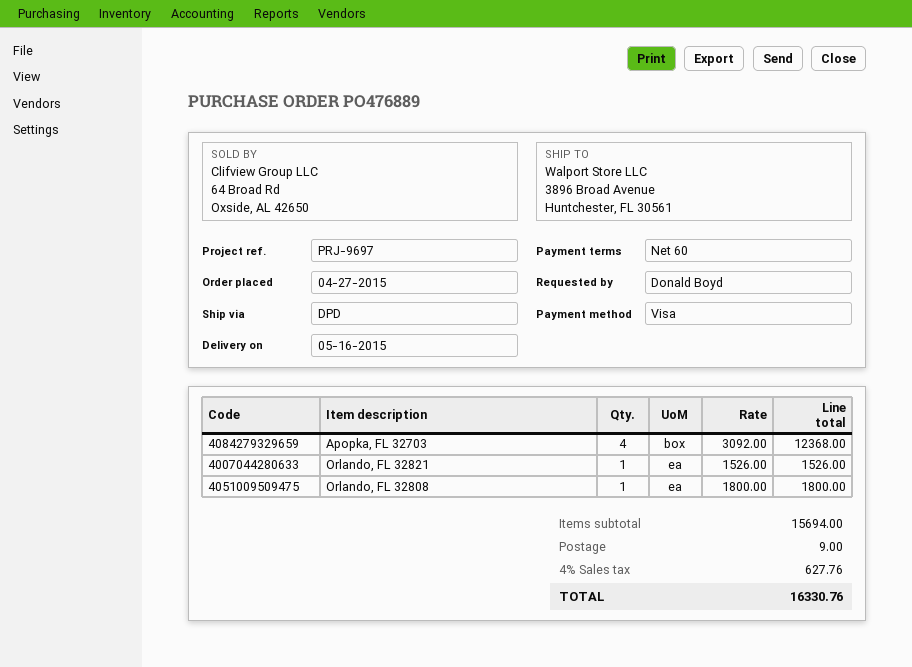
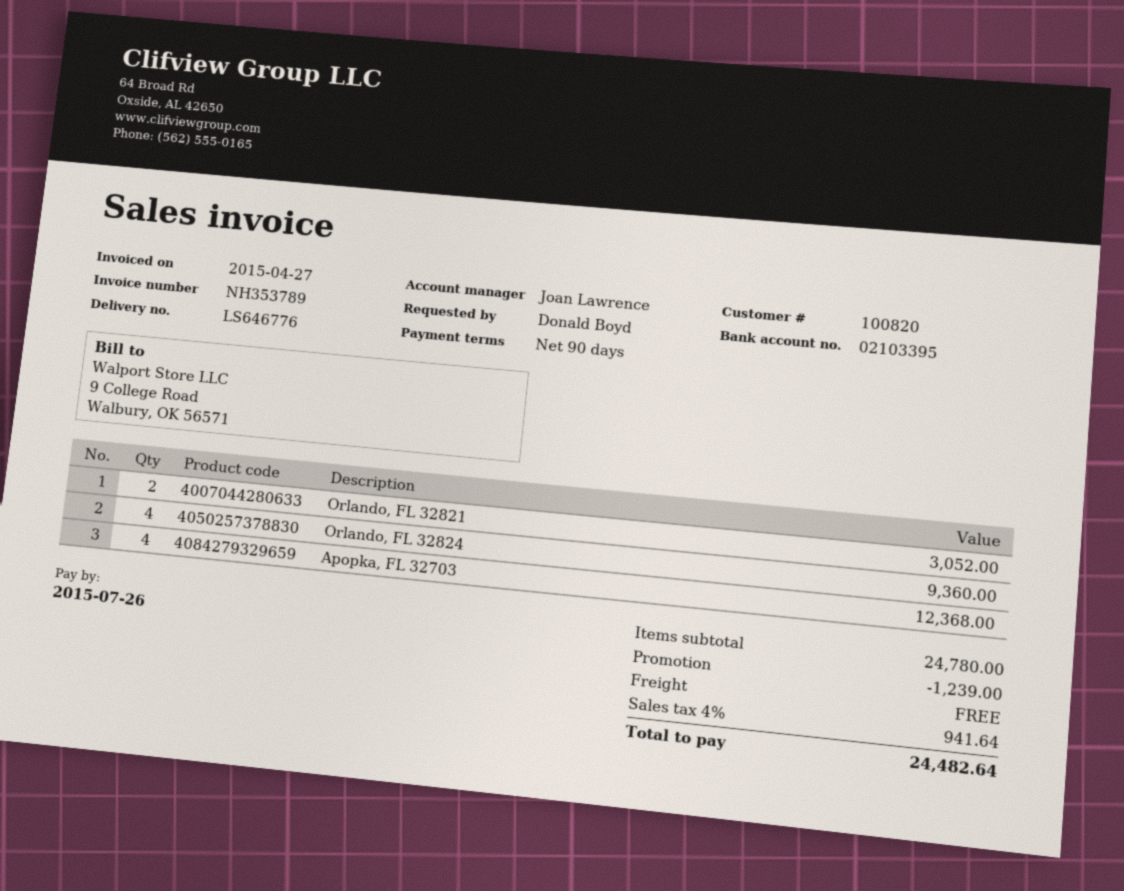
payment terms: 60 days -> 90 days
Orlando, FL 32821: 1 for 1526.00 -> 2 for 3052.00
Orlando, FL 32808: 1 for 1800.00 -> none
Orlando, FL 32824: none -> 4 for 9360.00
subtotal: 15694.00 -> 24780.00
discount: none -> 1239.00
shipping: 9.00 -> 0.00
tax: 4% = 627.76 -> 4% = 941.64
total: 16330.76 -> 24482.64

